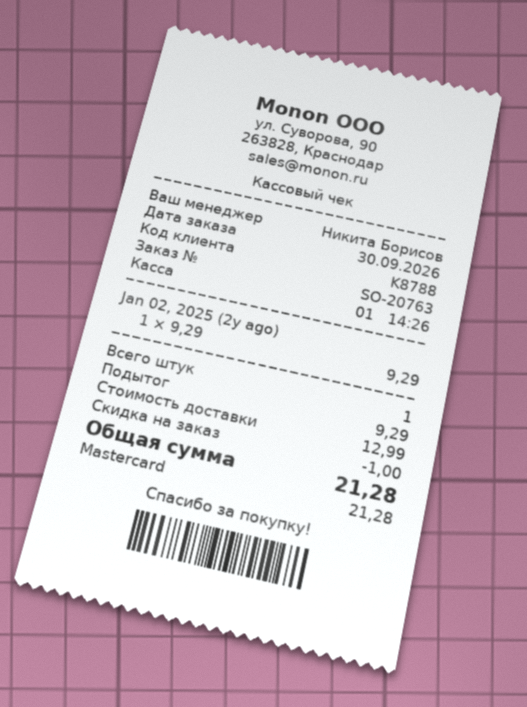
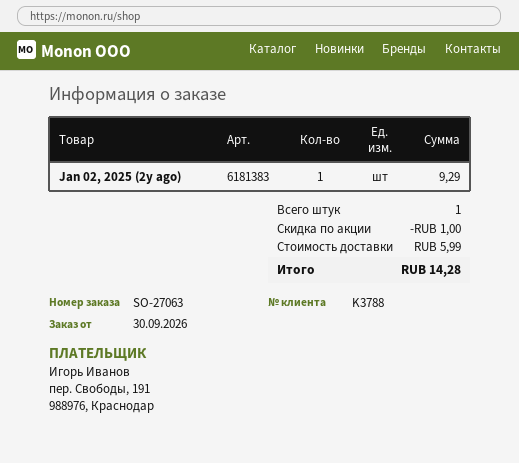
order number: SO-20763 -> SO-27063
customer number: K8788 -> K3788
shipping: 12.99 -> 5.99
total: 21.28 -> 14.28

